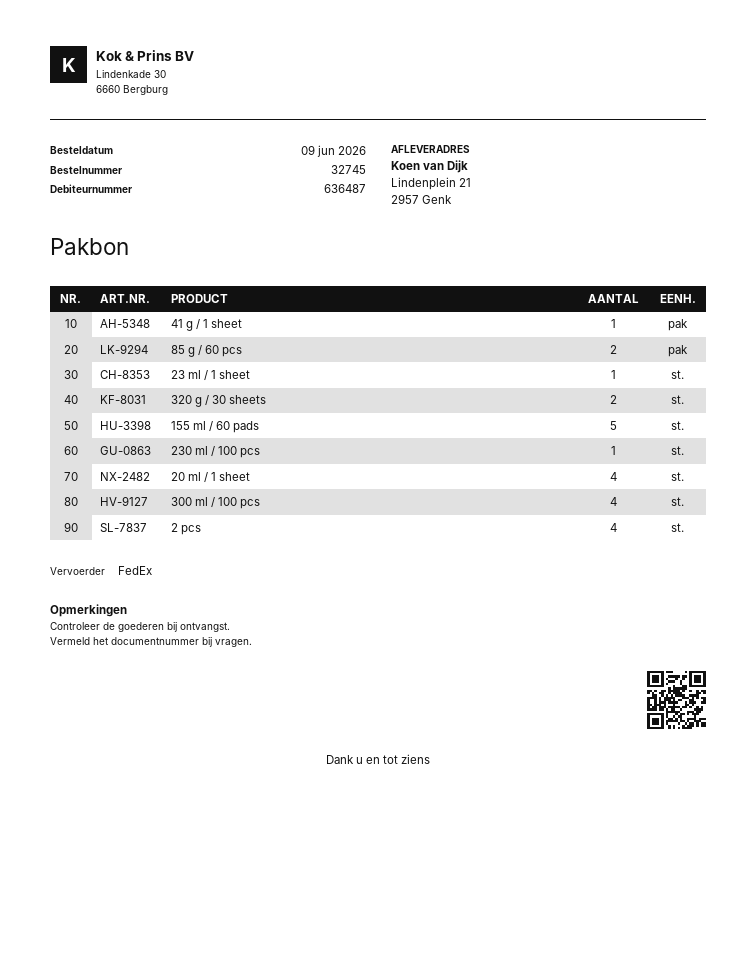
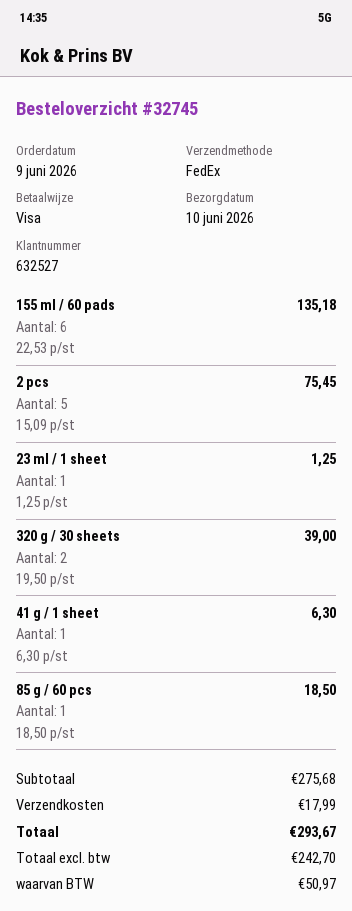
customer number: 636487 -> 632527
85 g / 60 pcs: 2 -> 1
155 ml / 60 pads: 5 -> 6
230 ml / 100 pcs: 1 -> none
20 ml / 1 sheet: 4 -> none
300 ml / 100 pcs: 4 -> none
2 pcs: 4 -> 5

